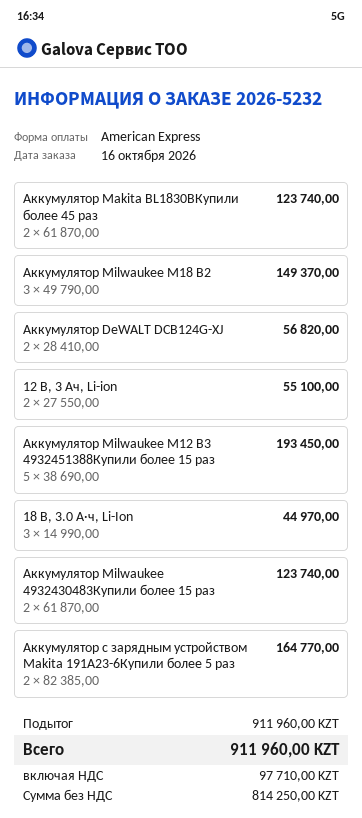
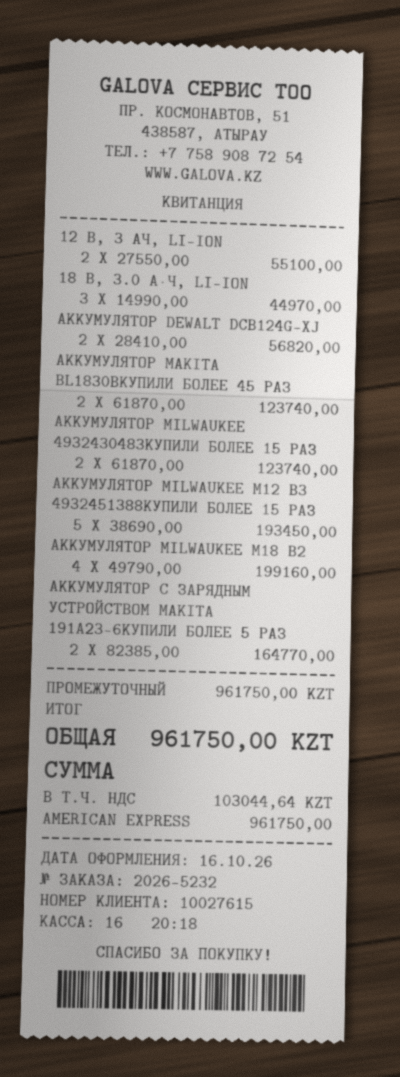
Аккумулятор Milwaukee M18 B2: 3 x 49790.00 = 149370.00 -> 4 x 49790.00 = 199160.00
subtotal: 911960.00 -> 961750.00
tax: 97710.00 -> 103044.64
total: 911960.00 -> 961750.00

